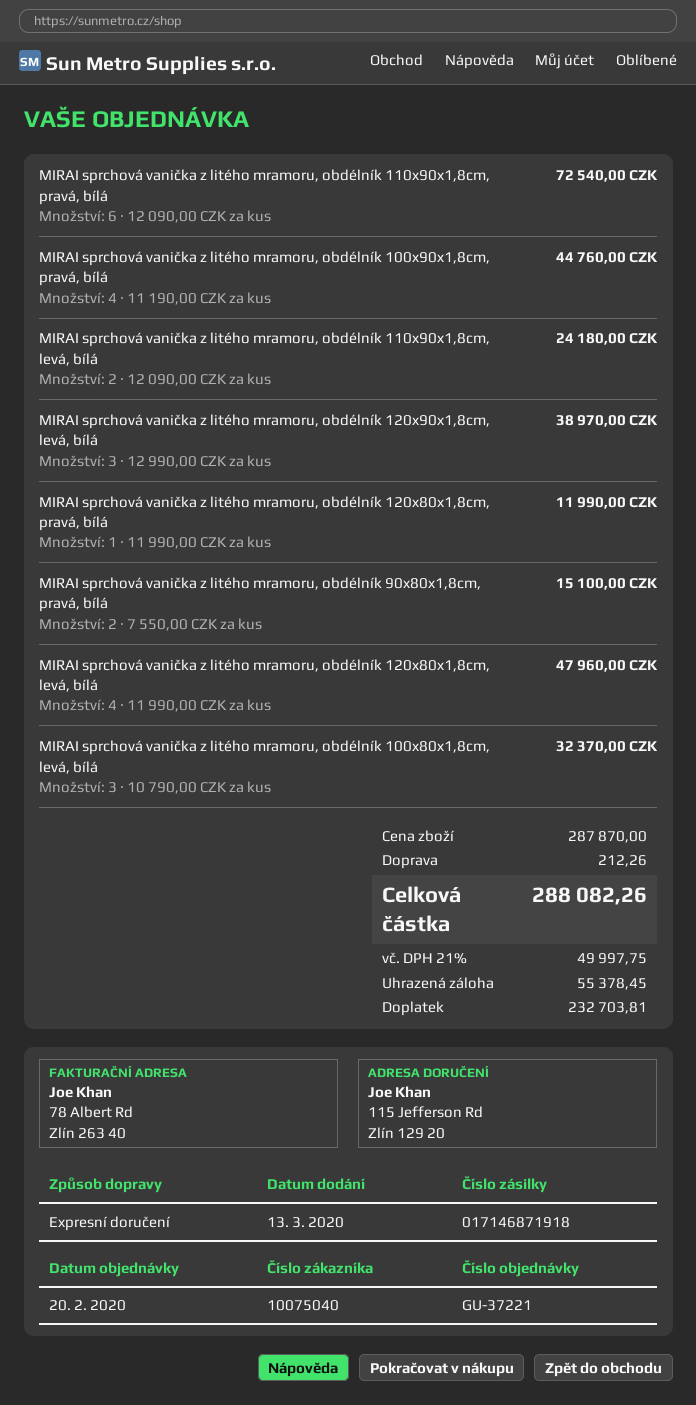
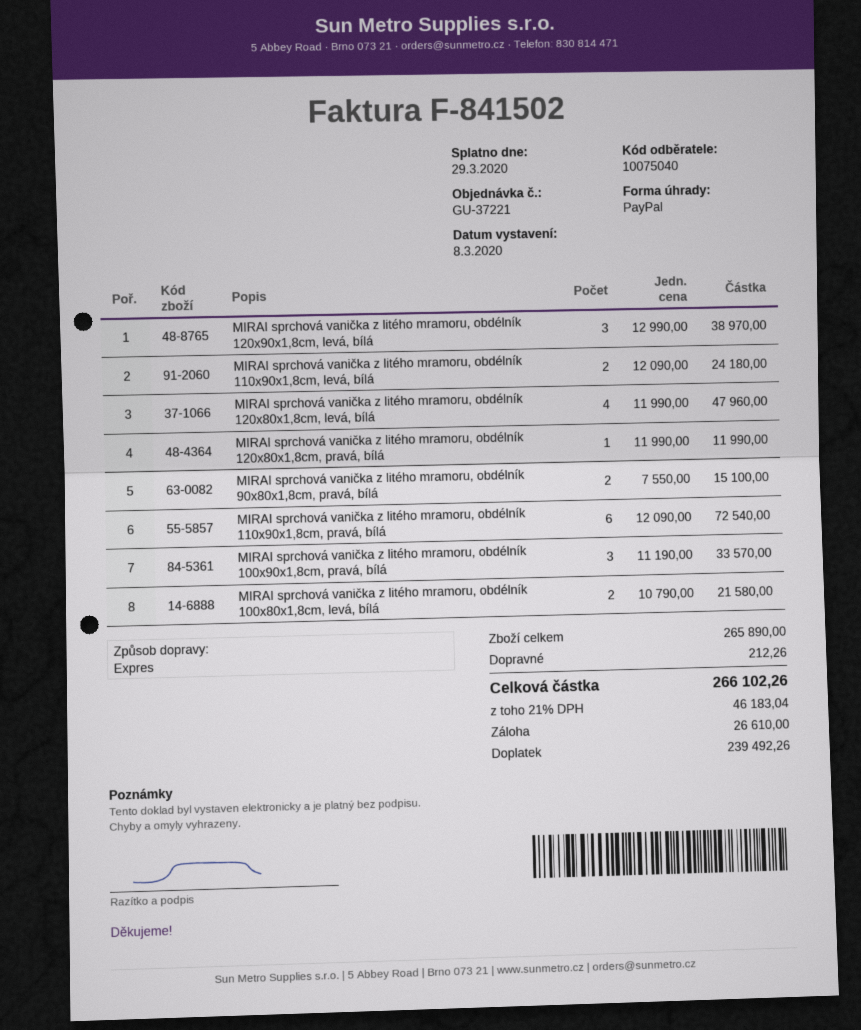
MIRAI sprchová vanička z litého mramoru, obdélník 100x90x1,8cm, pravá, bílá: 4 x 11190.00 = 44760.00 -> 3 x 11190.00 = 33570.00
MIRAI sprchová vanička z litého mramoru, obdélník 100x80x1,8cm, levá, bílá: 3 x 10790.00 = 32370.00 -> 2 x 10790.00 = 21580.00
subtotal: 287870.00 -> 265890.00
tax: 21% = 49997.75 -> 21% = 46183.04
total: 288082.26 -> 266102.26
deposit: 55378.45 -> 26610.00
balance: 232703.81 -> 239492.26

